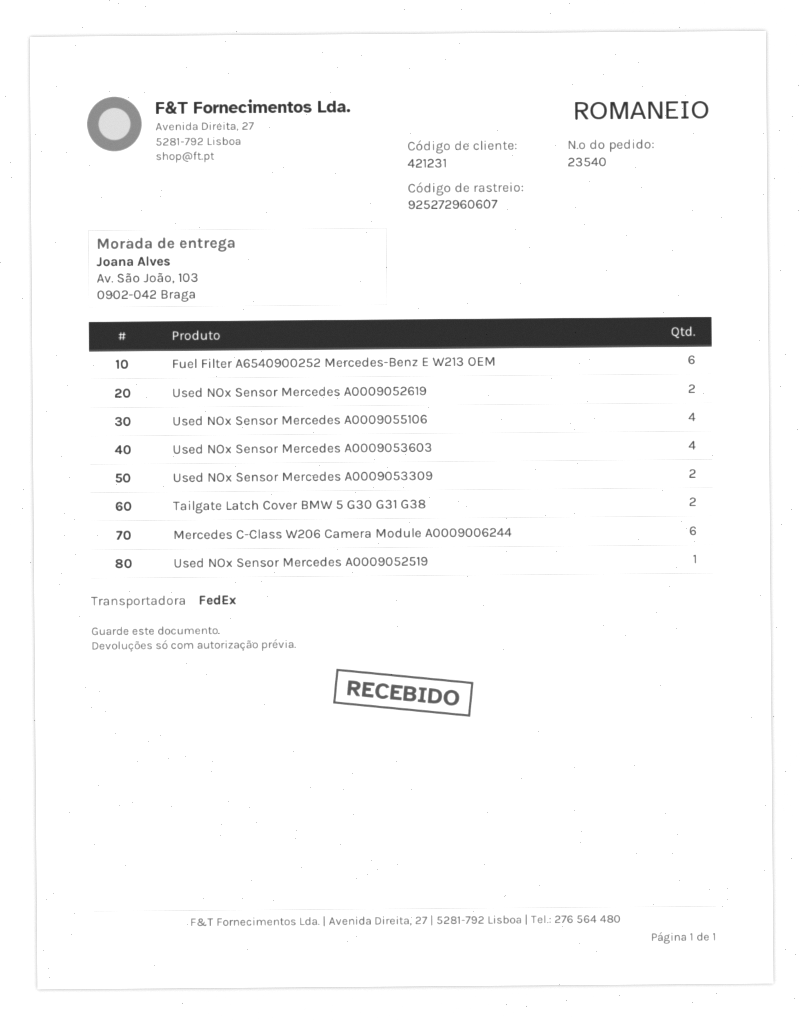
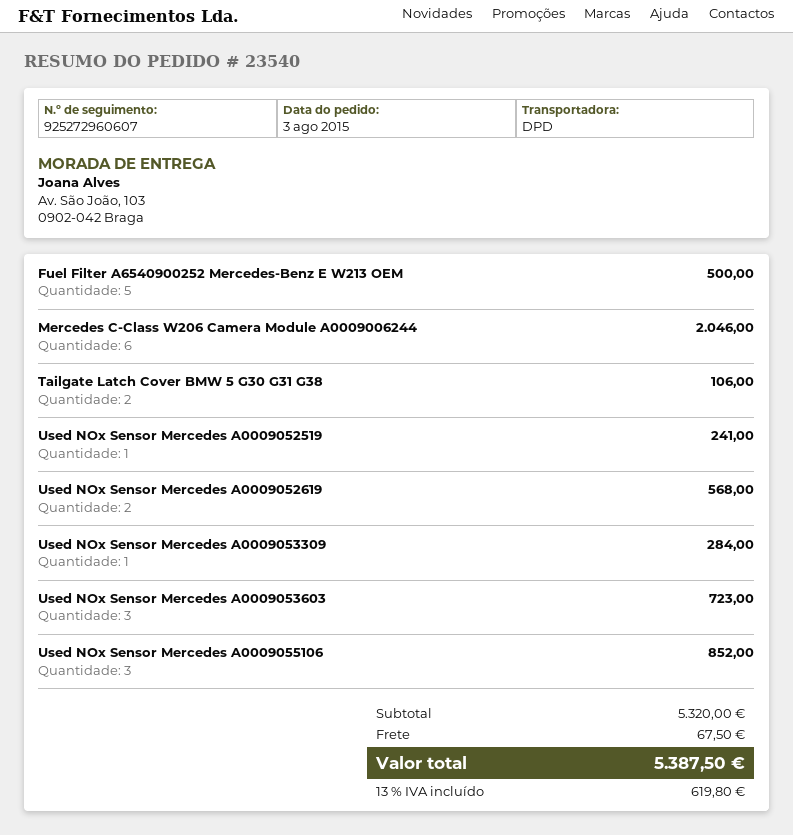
shipping method: FedEx -> DPD
Fuel Filter A6540900252 Mercedes-Benz E W213 OEM: 6 -> 5
Used NOx Sensor Mercedes A0009055106: 4 -> 3
Used NOx Sensor Mercedes A0009053603: 4 -> 3
Used NOx Sensor Mercedes A0009053309: 2 -> 1

